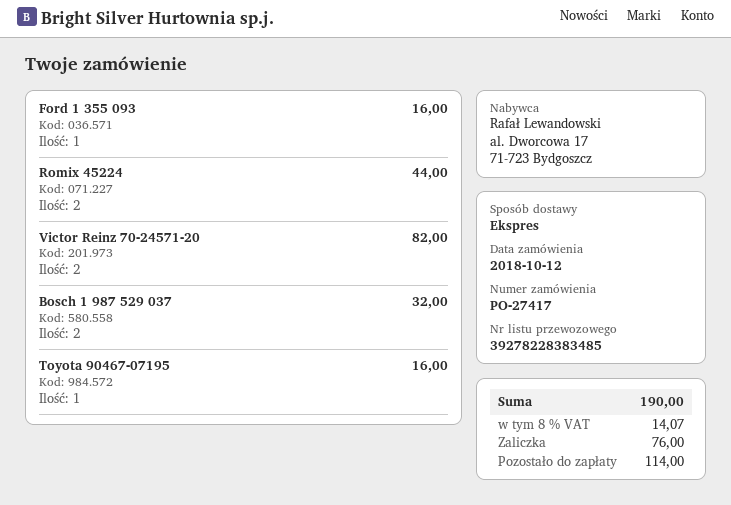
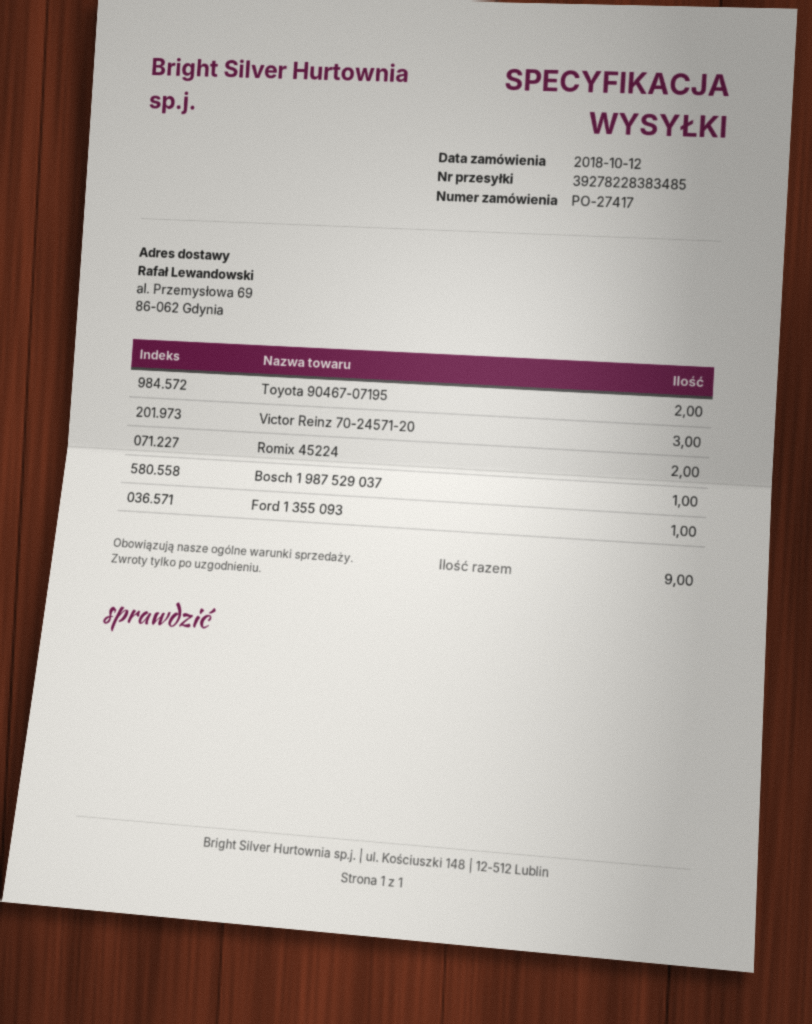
Victor Reinz 70-24571-20: 2 -> 3
Bosch 1 987 529 037: 2 -> 1
Toyota 90467-07195: 1 -> 2

